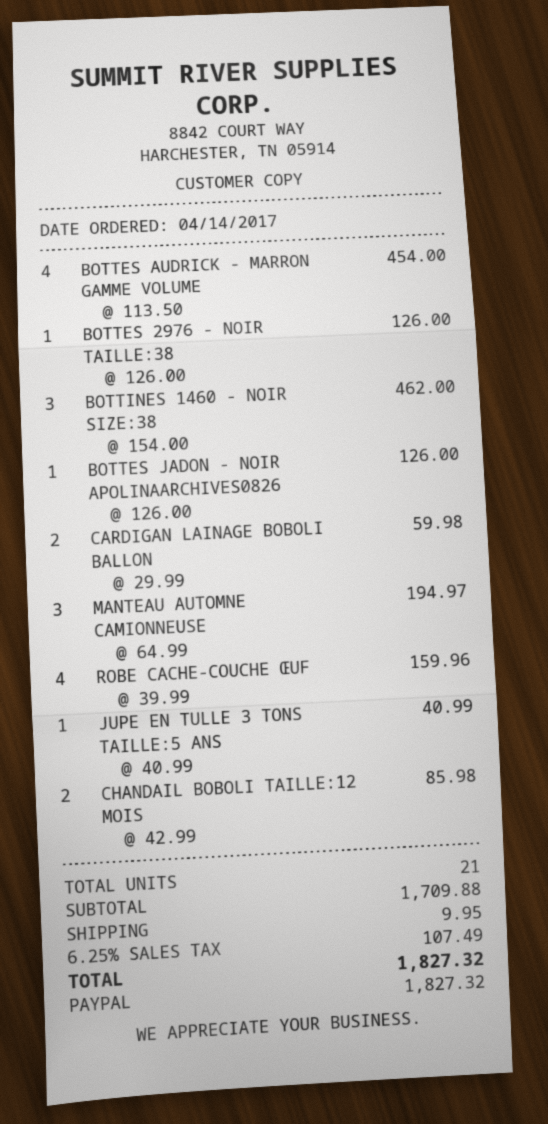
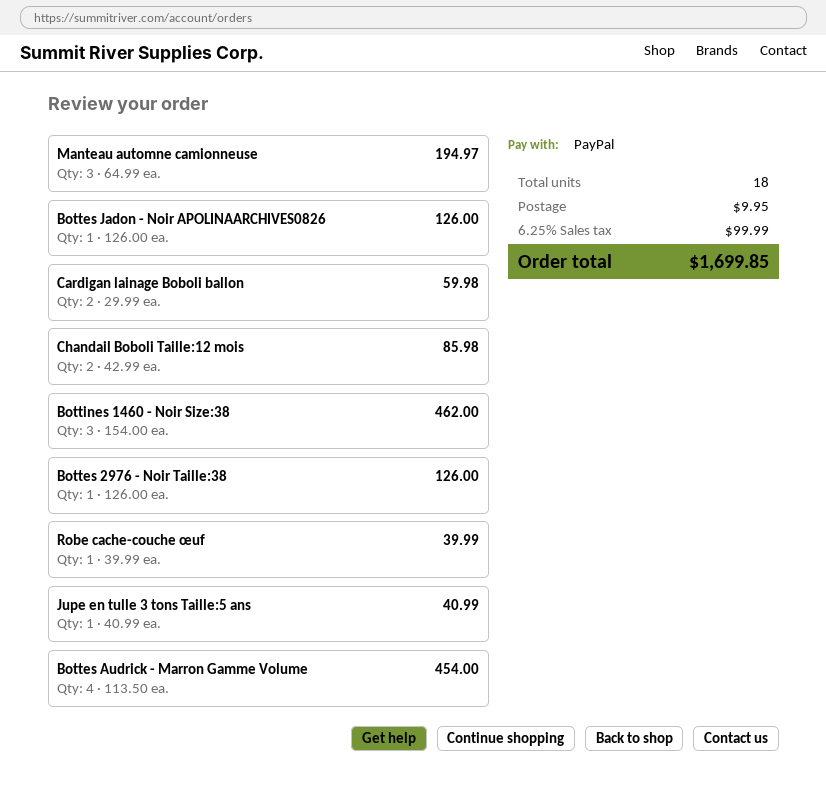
ROBE CACHE-COUCHE ŒUF: 4 x 39.99 = 159.96 -> 1 x 39.99 = 39.99
total quantity: 21 -> 18
tax: 6.25% = 107.49 -> 6.25% = 99.99
total: 1827.32 -> 1699.85

